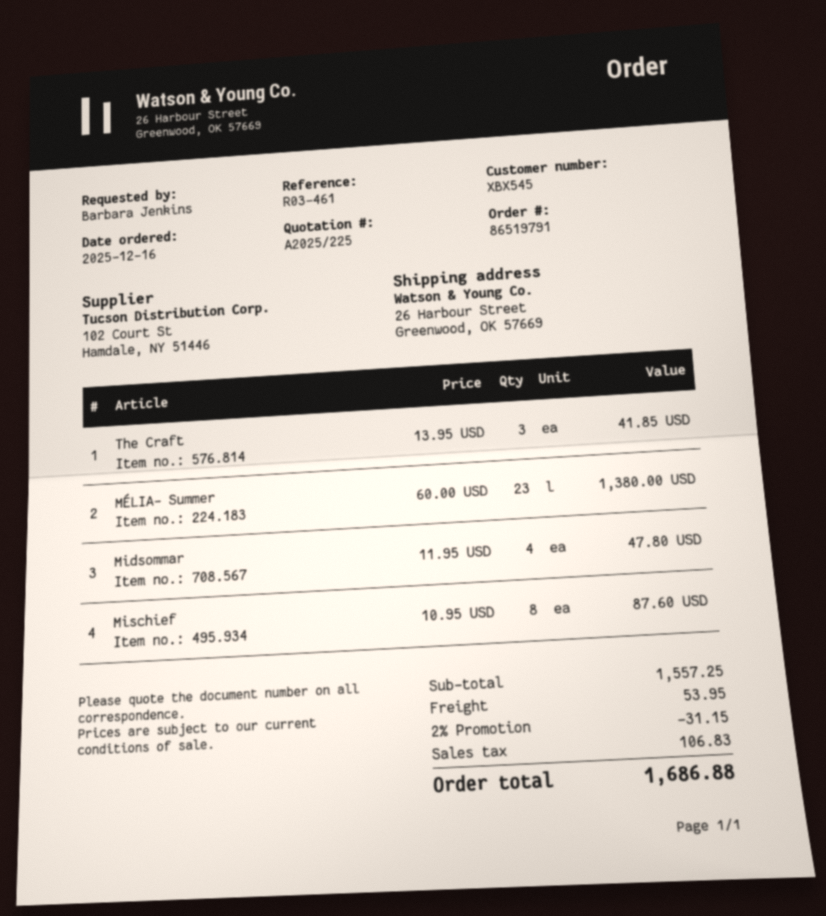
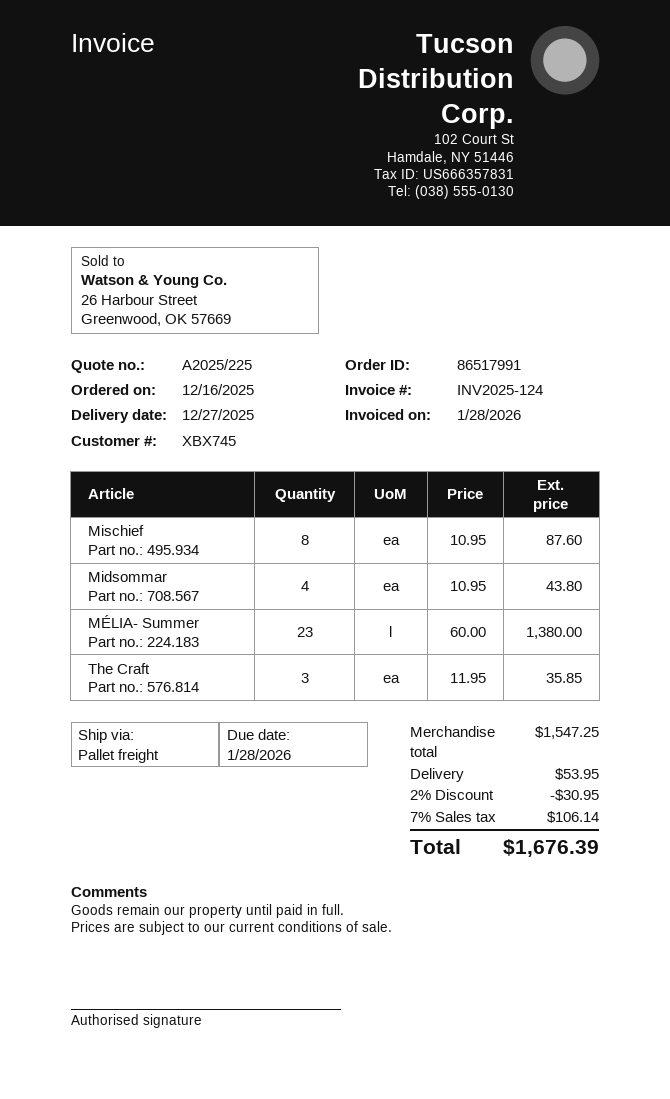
order number: 86519791 -> 86517991
customer number: XBX545 -> XBX745
The Craft: 3 x 13.95 = 41.85 -> 3 x 11.95 = 35.85
Midsommar: 4 x 11.95 = 47.80 -> 4 x 10.95 = 43.80
subtotal: 1557.25 -> 1547.25
discount: 2% = 31.15 -> 2% = 30.95
tax: 106.83 -> 106.14
total: 1686.88 -> 1676.39

